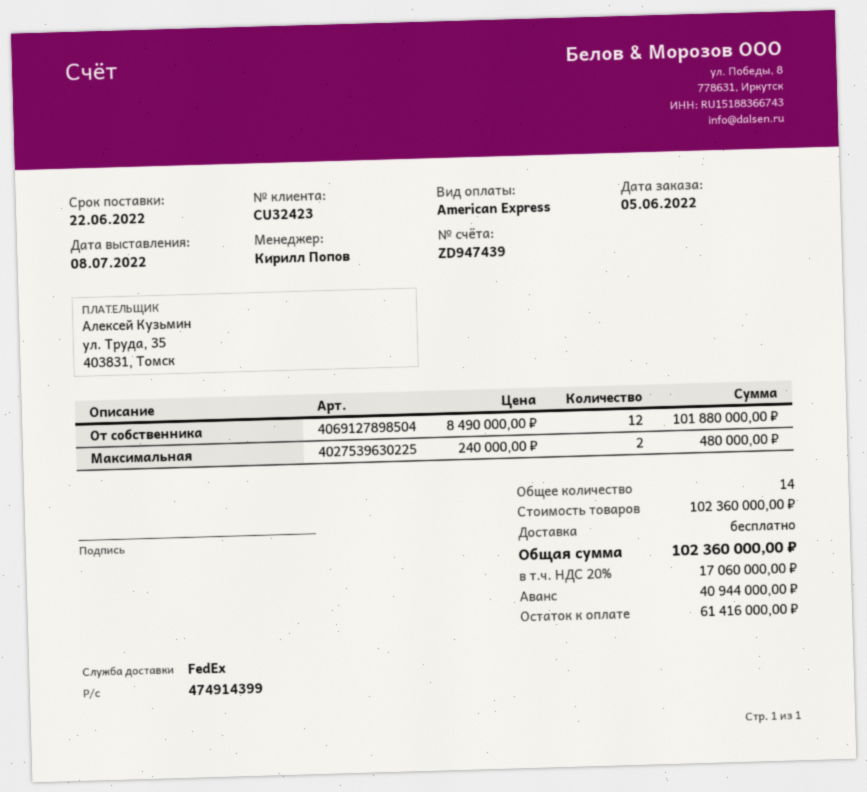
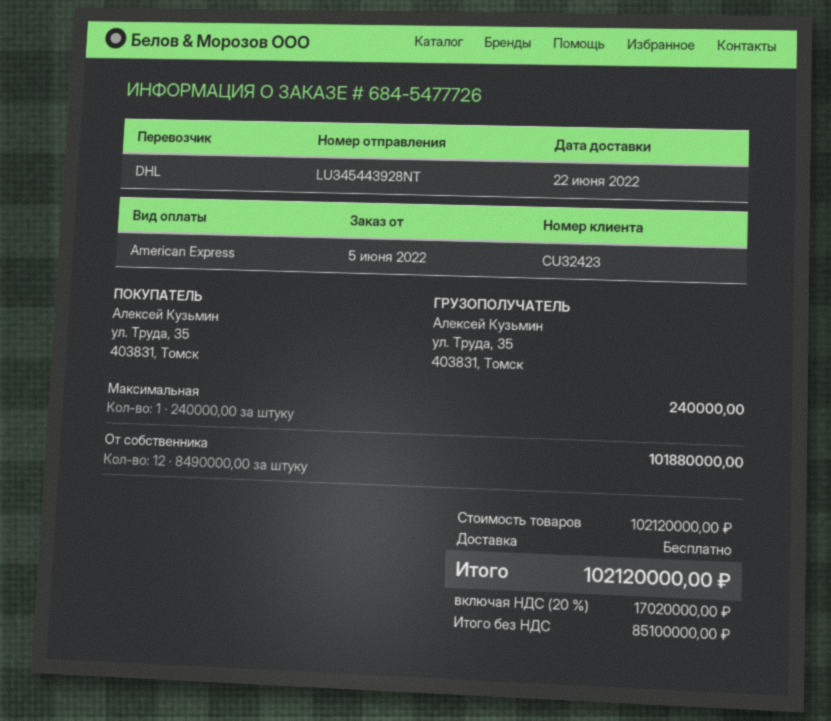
shipping method: FedEx -> DHL
Максимальная: 2 x 240000.00 = 480000.00 -> 1 x 240000.00 = 240000.00
subtotal: 102360000.00 -> 102120000.00
tax: 20% = 17060000.00 -> 20% = 17020000.00
total: 102360000.00 -> 102120000.00

